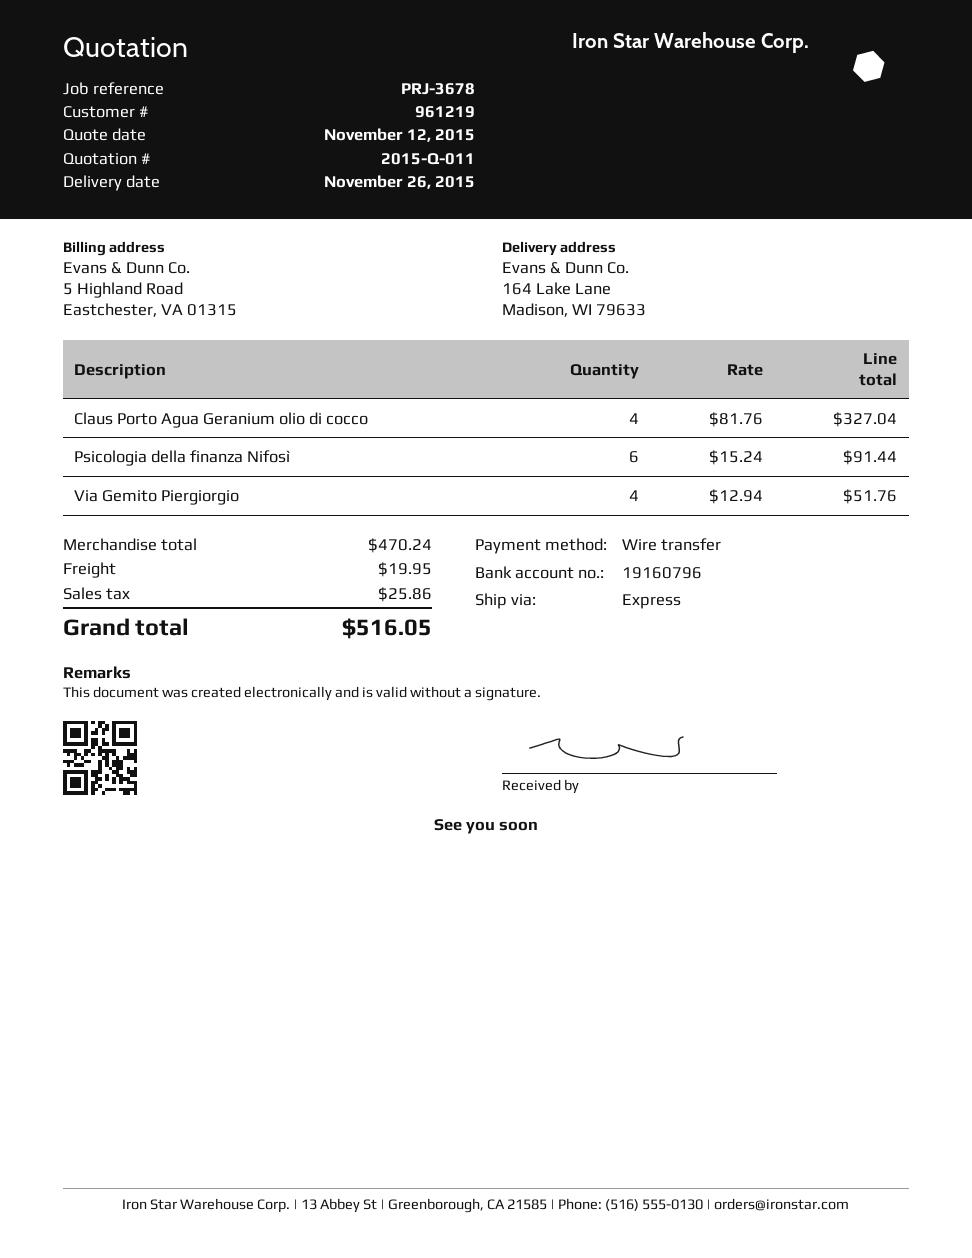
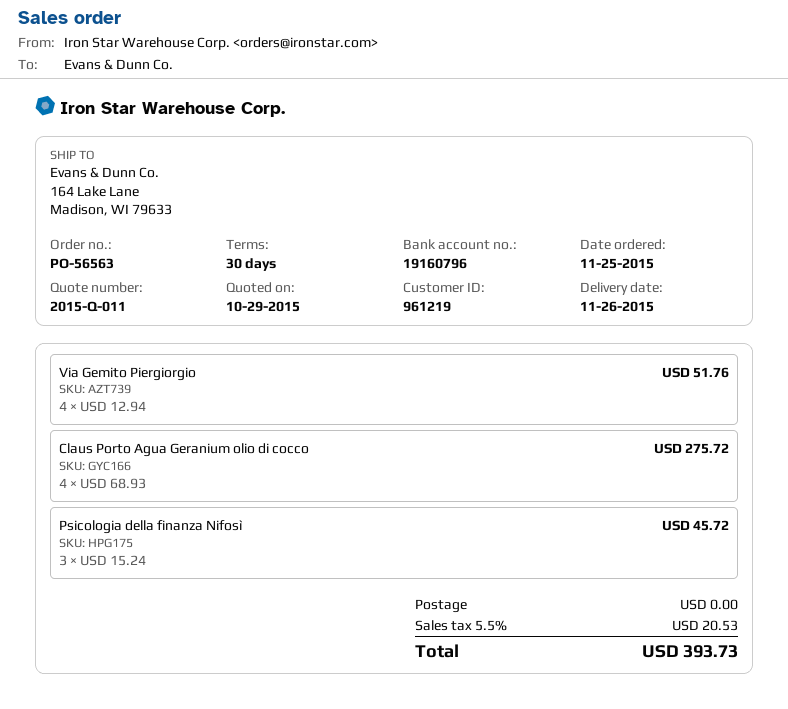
quote date: 2015-11-12 -> 2015-10-29
Claus Porto Agua Geranium olio di cocco: 4 x 81.76 = 327.04 -> 4 x 68.93 = 275.72
Psicologia della finanza Nifosì: 6 x 15.24 = 91.44 -> 3 x 15.24 = 45.72
shipping: 19.95 -> 0.00
tax: 25.86 -> 20.53
total: 516.05 -> 393.73

